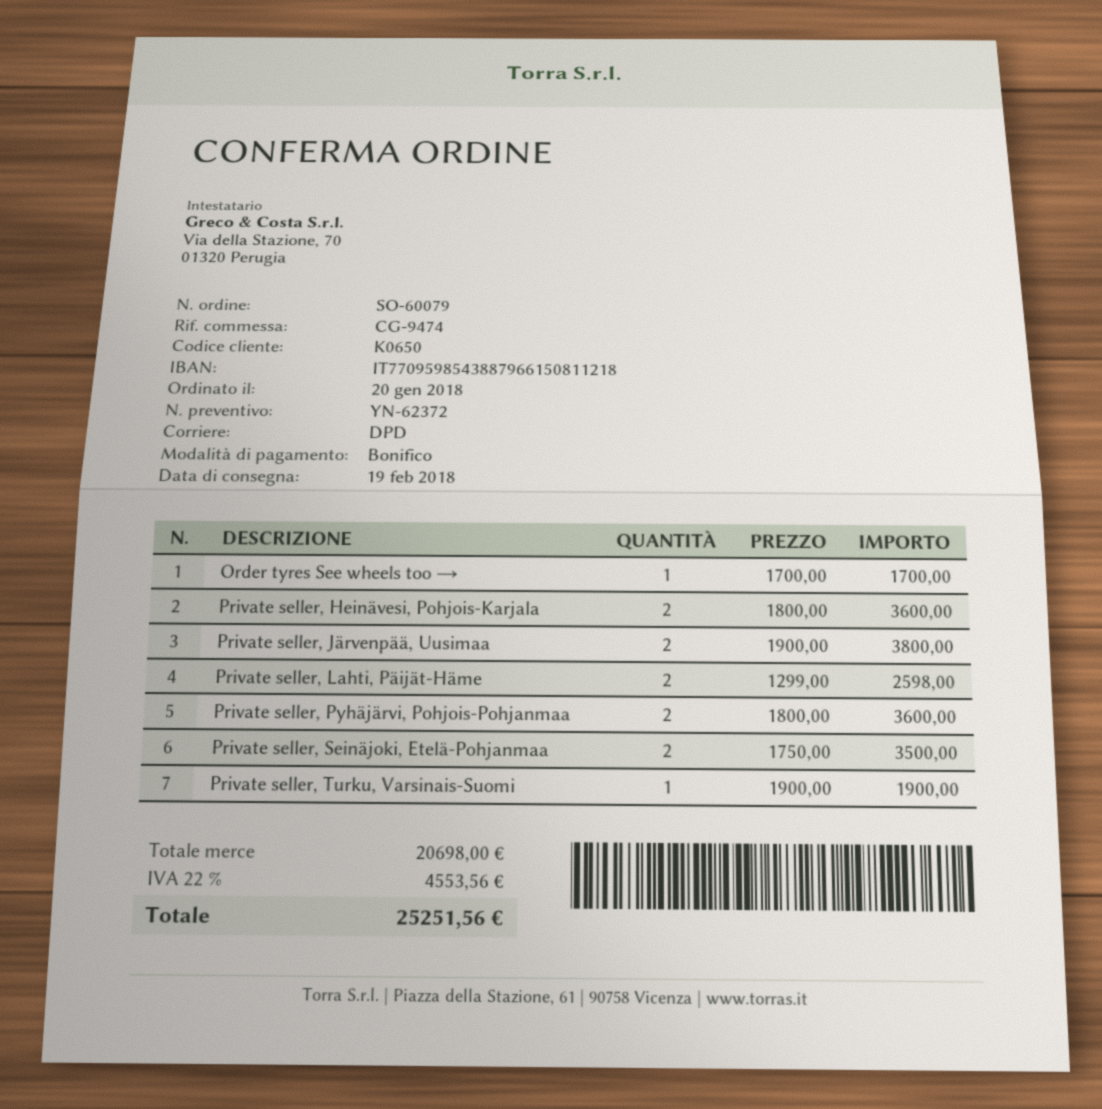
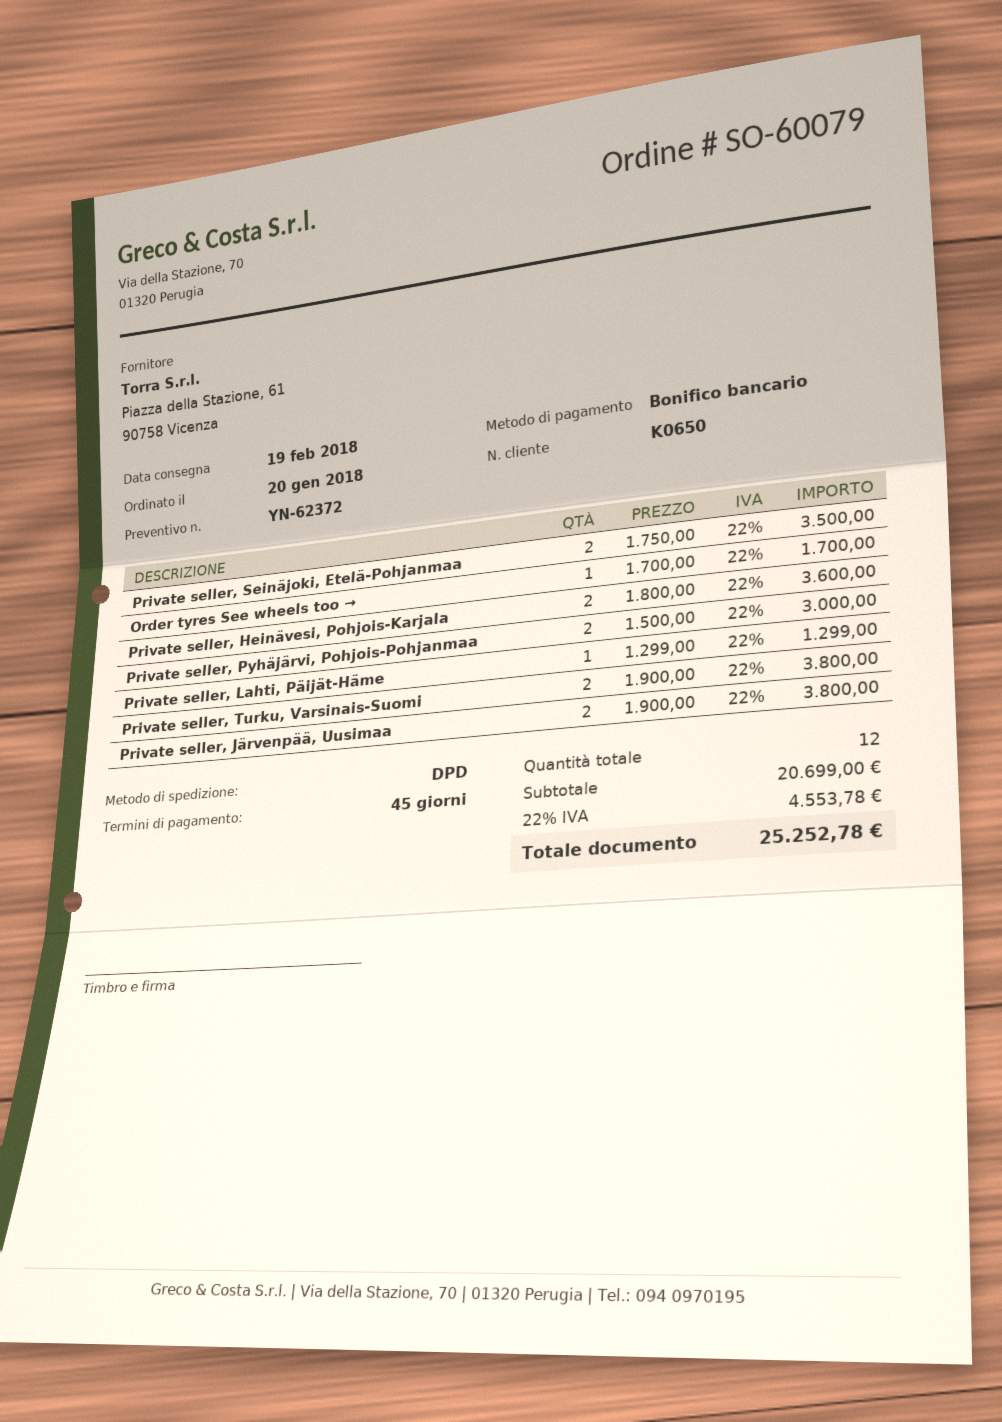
Private seller, Lahti, Päijät-Häme: 2 x 1299.00 = 2598.00 -> 1 x 1299.00 = 1299.00
Private seller, Pyhäjärvi, Pohjois-Pohjanmaa: 2 x 1800.00 = 3600.00 -> 2 x 1500.00 = 3000.00
Private seller, Turku, Varsinais-Suomi: 1 x 1900.00 = 1900.00 -> 2 x 1900.00 = 3800.00
subtotal: 20698.00 -> 20699.00
tax: 22% = 4553.56 -> 22% = 4553.78
total: 25251.56 -> 25252.78

